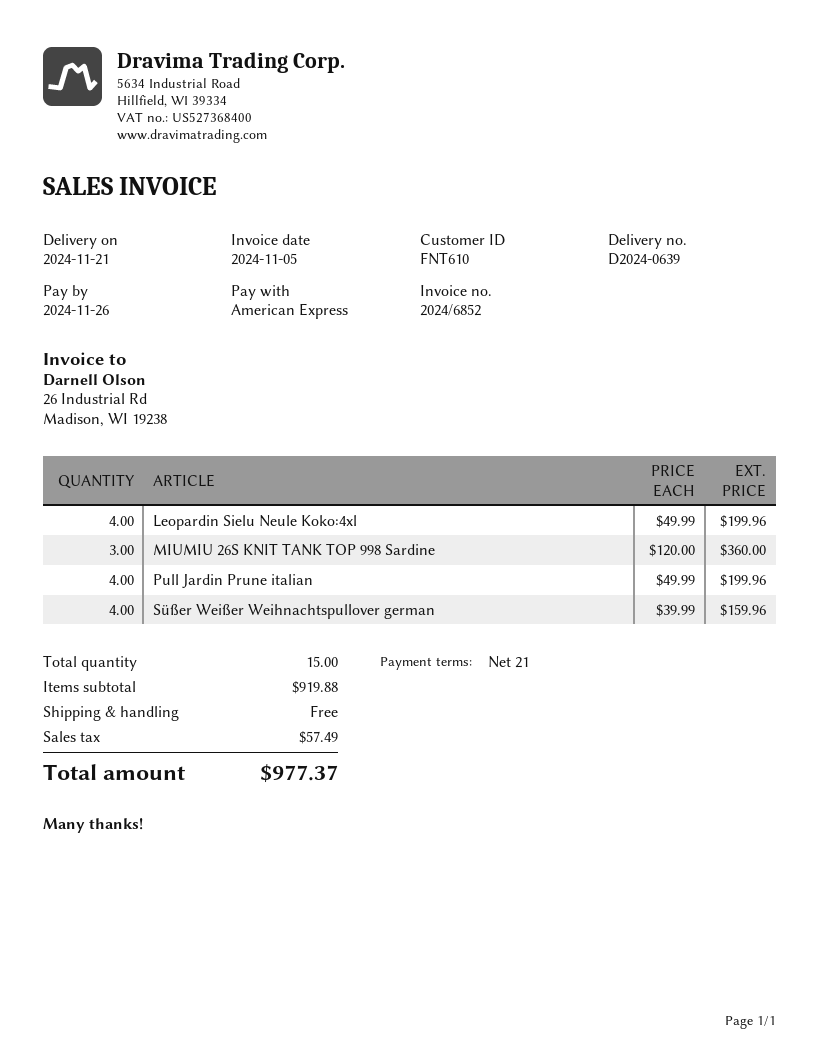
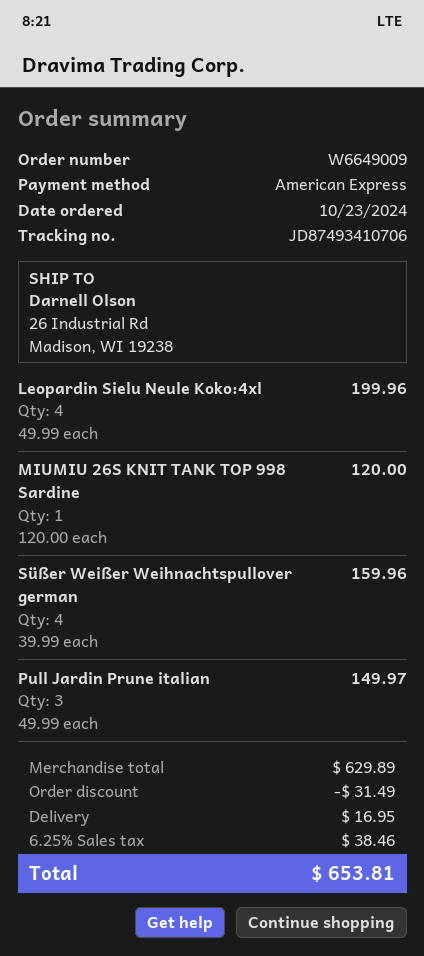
MIUMIU 26S KNIT TANK TOP 998 Sardine: 3 x 120.00 = 360.00 -> 1 x 120.00 = 120.00
Pull Jardin Prune italian: 4 x 49.99 = 199.96 -> 3 x 49.99 = 149.97
subtotal: 919.88 -> 629.89
discount: none -> 31.49
shipping: 0.00 -> 16.95
tax: 57.49 -> 38.46
total: 977.37 -> 653.81

